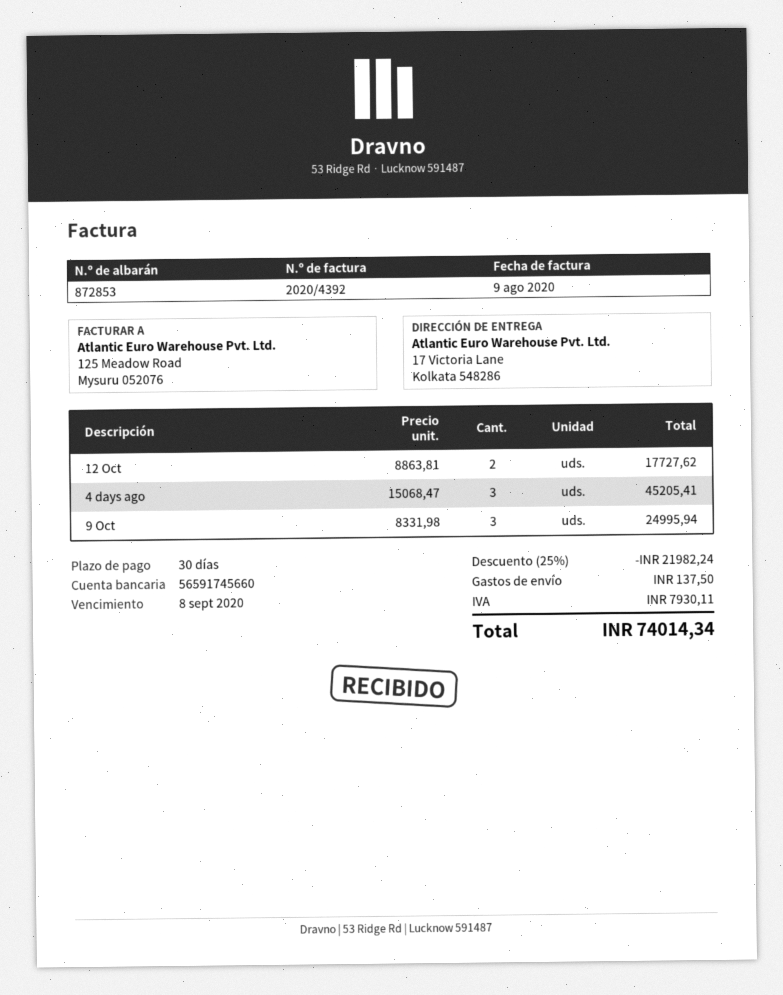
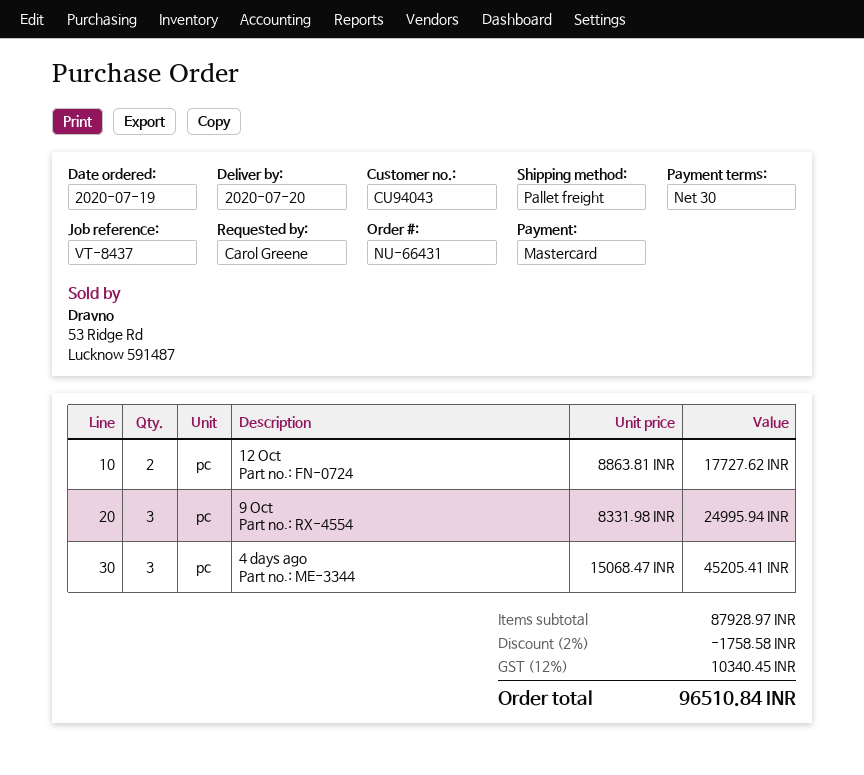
discount: 25% = 21982.24 -> 2% = 1758.58
shipping: 137.50 -> none
tax: 7930.11 -> 10340.45
total: 74014.34 -> 96510.84

